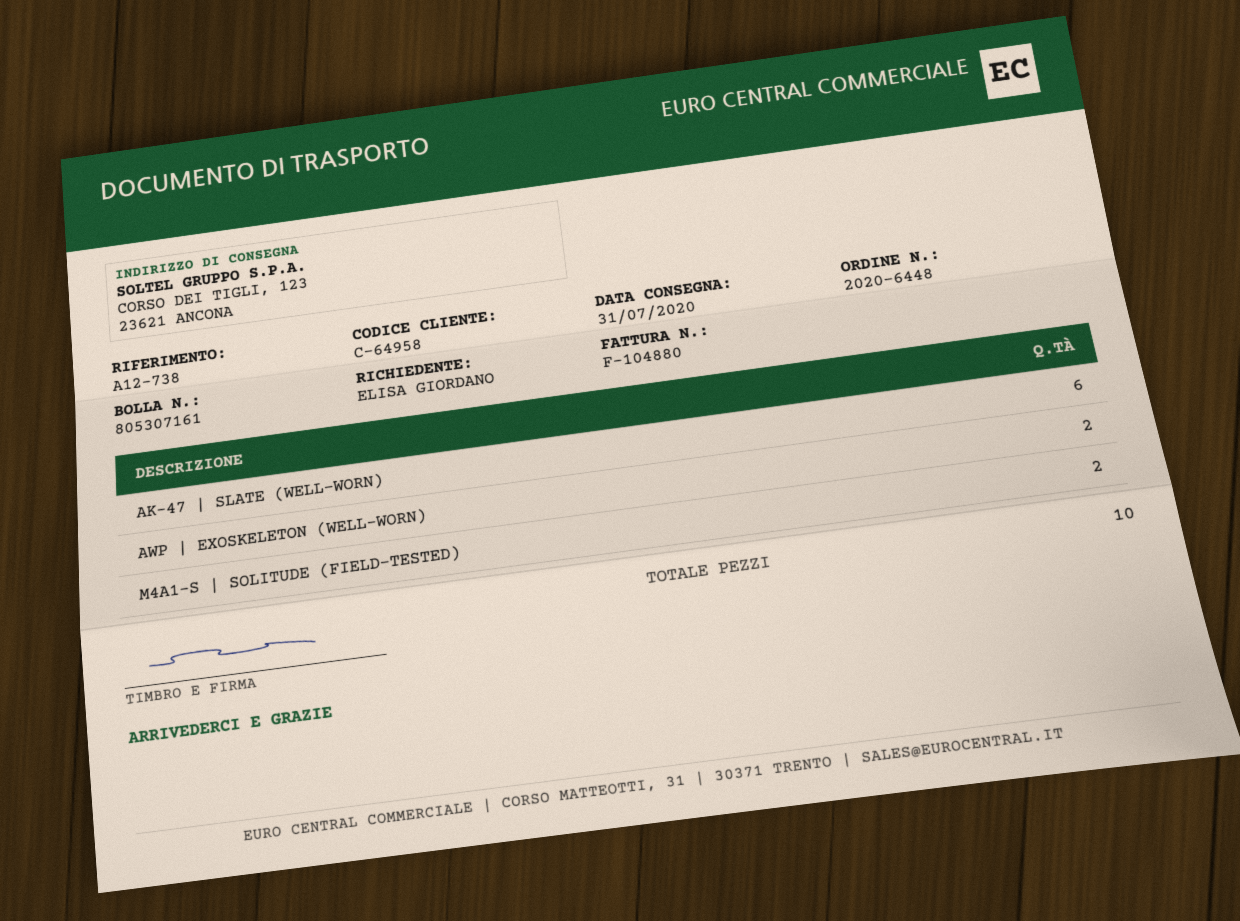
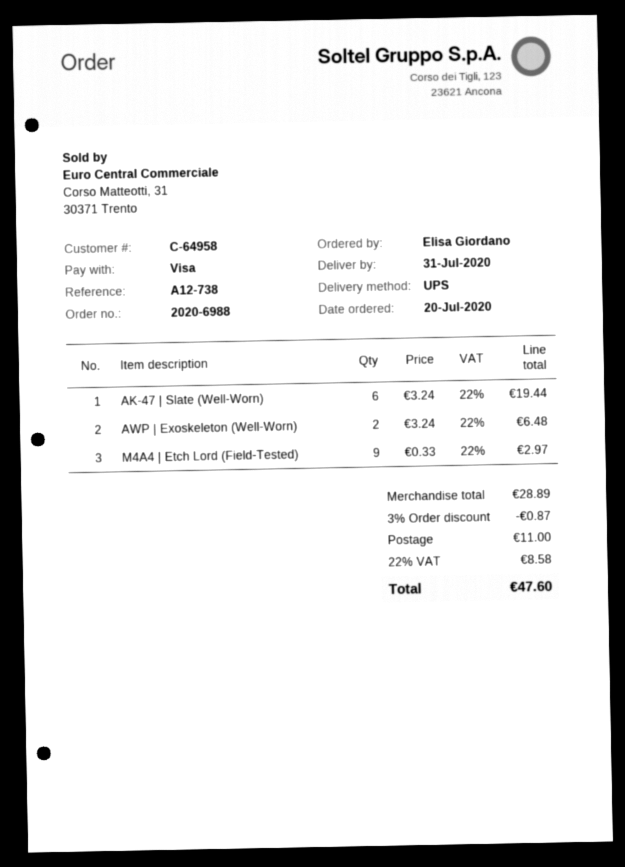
order number: 2020-6448 -> 2020-6988
M4A1-S | SOLITUDE (FIELD-TESTED): 2 -> none
M4A4 | Etch Lord (Field-Tested): none -> 9

